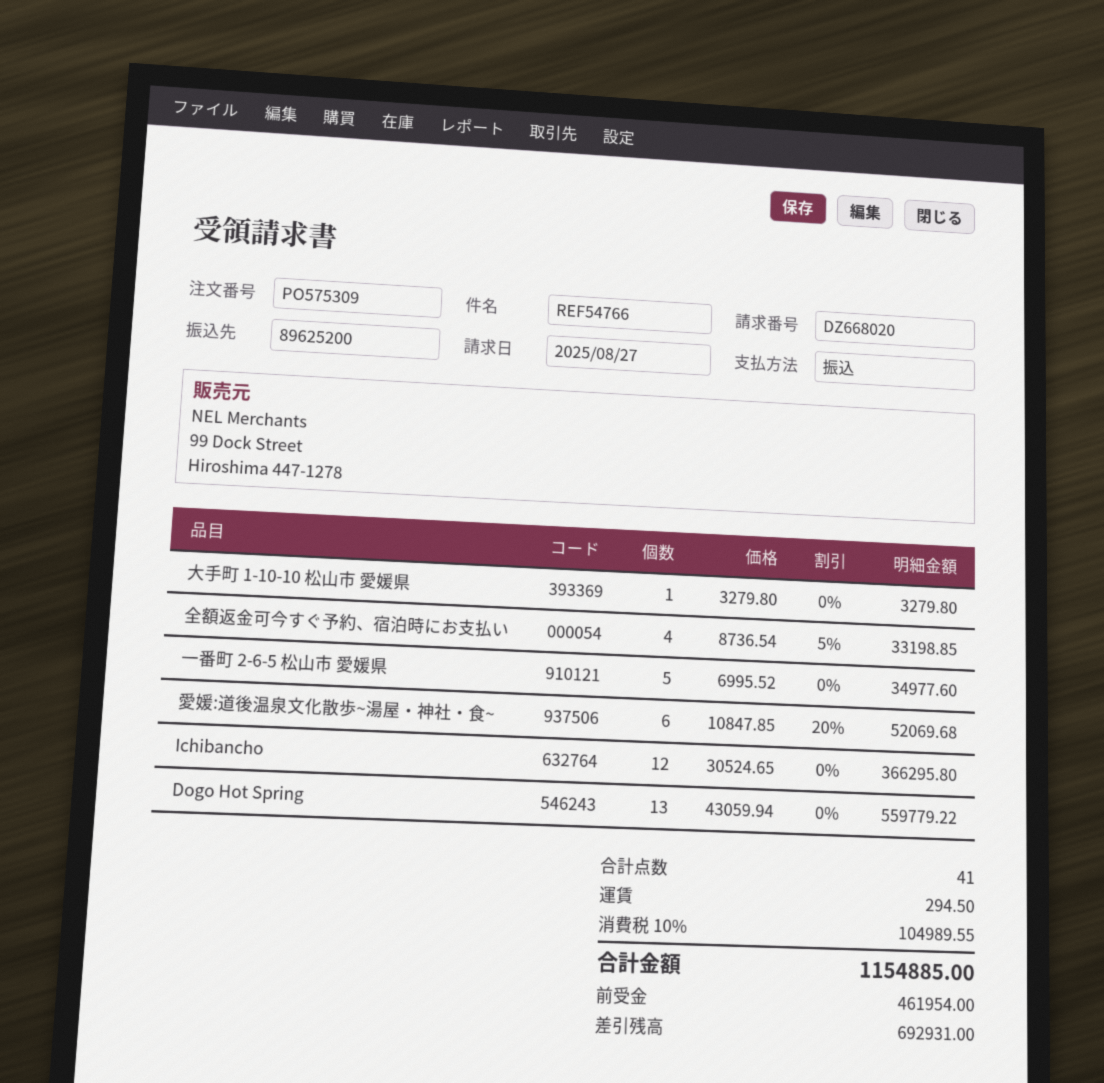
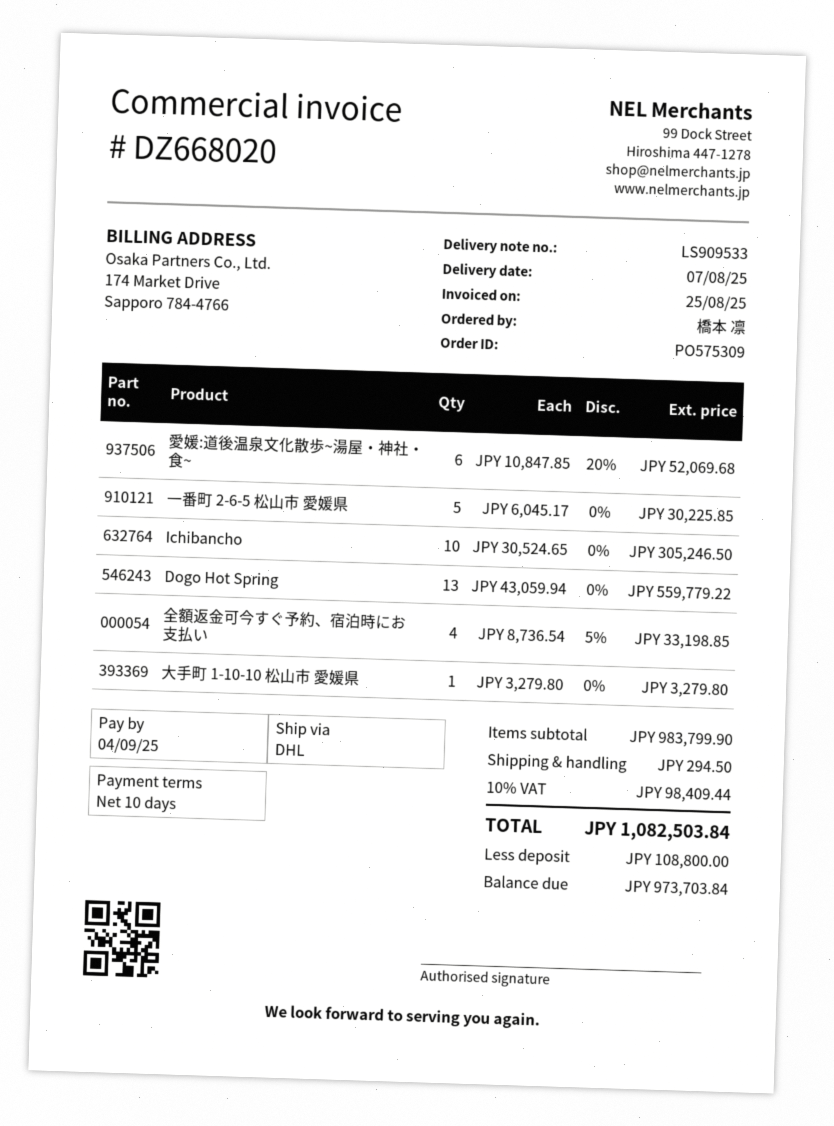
invoice date: 2025-08-27 -> 2025-08-25
一番町 2-6-5 松山市 愛媛県: 5 x 6995.52 = 34977.60 -> 5 x 6045.17 = 30225.85
Ichibancho: 12 x 30524.65 = 366295.80 -> 10 x 30524.65 = 305246.50
tax: 10% = 104989.55 -> 10% = 98409.44
total: 1154885.00 -> 1082503.84
deposit: 461954.00 -> 108800.00
balance: 692931.00 -> 973703.84

